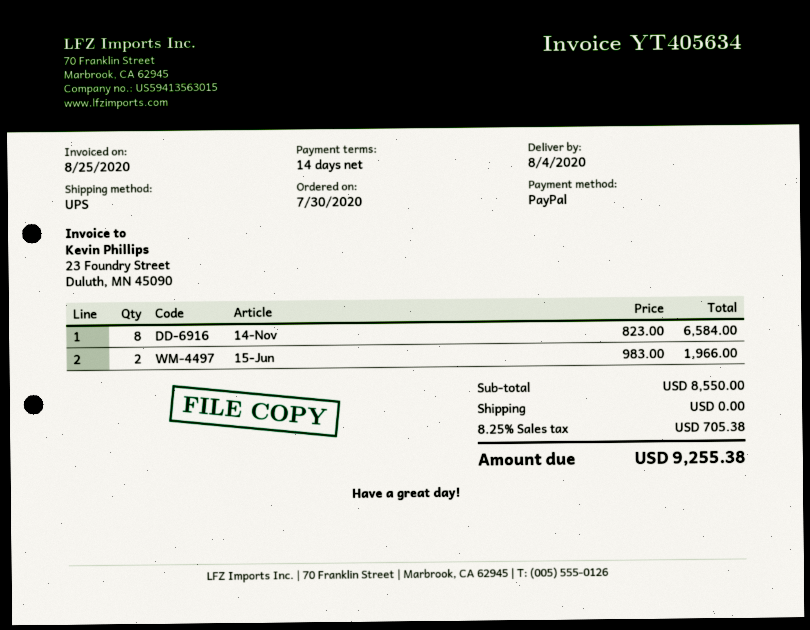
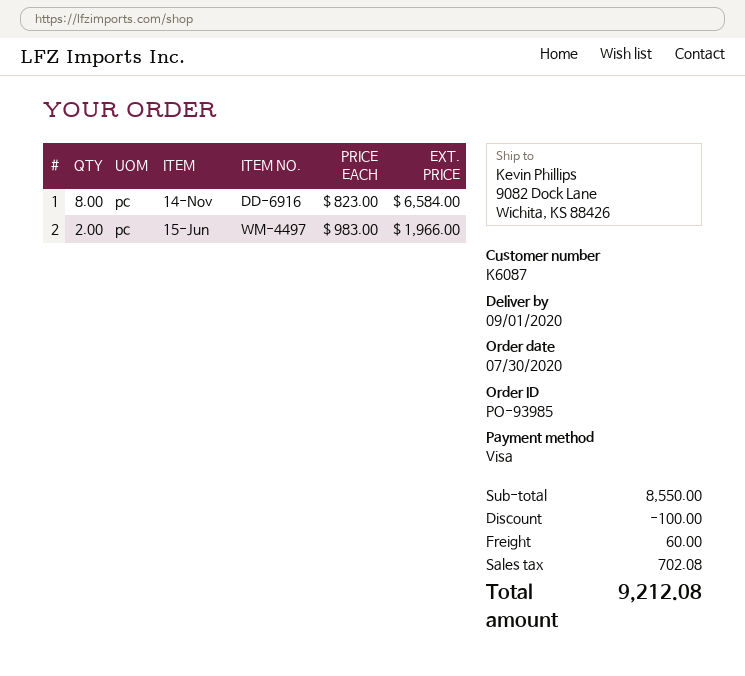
delivery date: 2020-08-04 -> 2020-09-01
payment method: PayPal -> Visa
discount: none -> 100.00
shipping: 0.00 -> 60.00
tax: 705.38 -> 702.08
total: 9255.38 -> 9212.08

